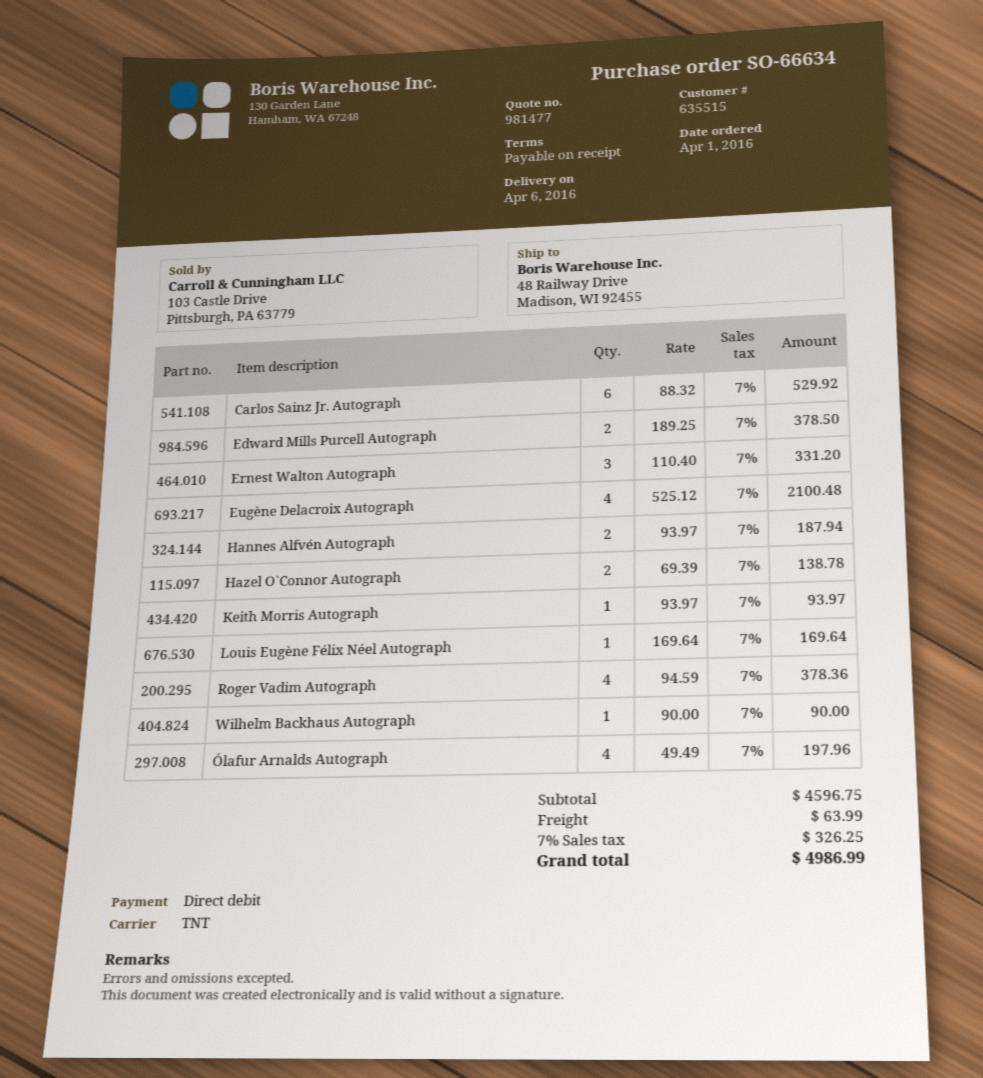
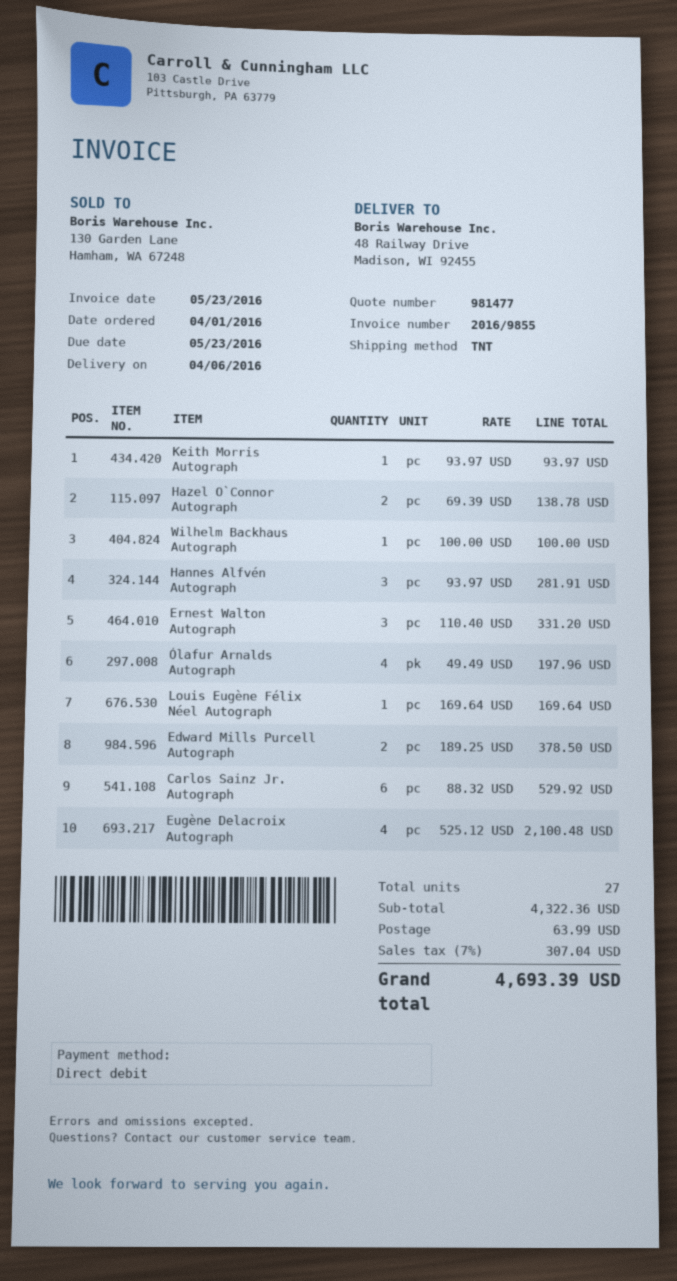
Hannes Alfvén Autograph: 2 x 93.97 = 187.94 -> 3 x 93.97 = 281.91
Roger Vadim Autograph: 4 x 94.59 = 378.36 -> none
Wilhelm Backhaus Autograph: 1 x 90.00 = 90.00 -> 1 x 100.00 = 100.00
subtotal: 4596.75 -> 4322.36
tax: 7% = 326.25 -> 7% = 307.04
total: 4986.99 -> 4693.39

